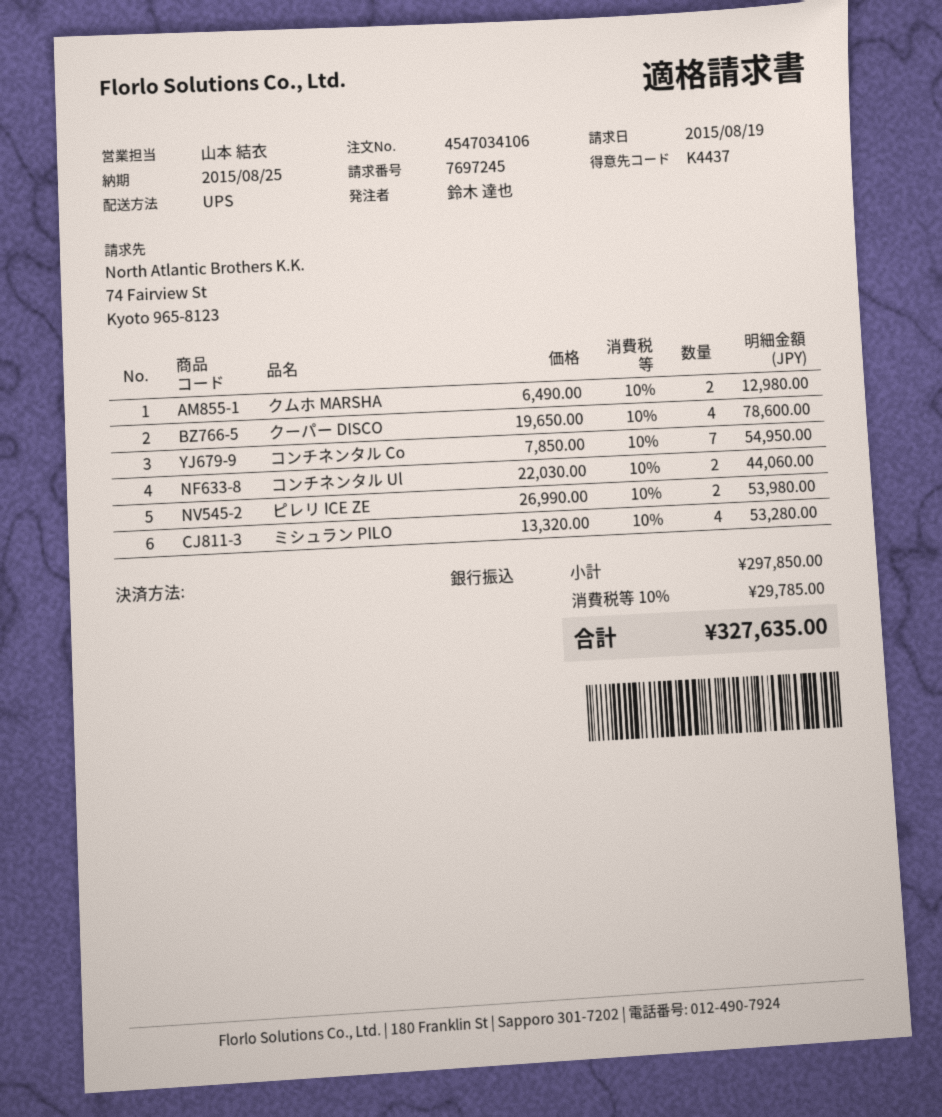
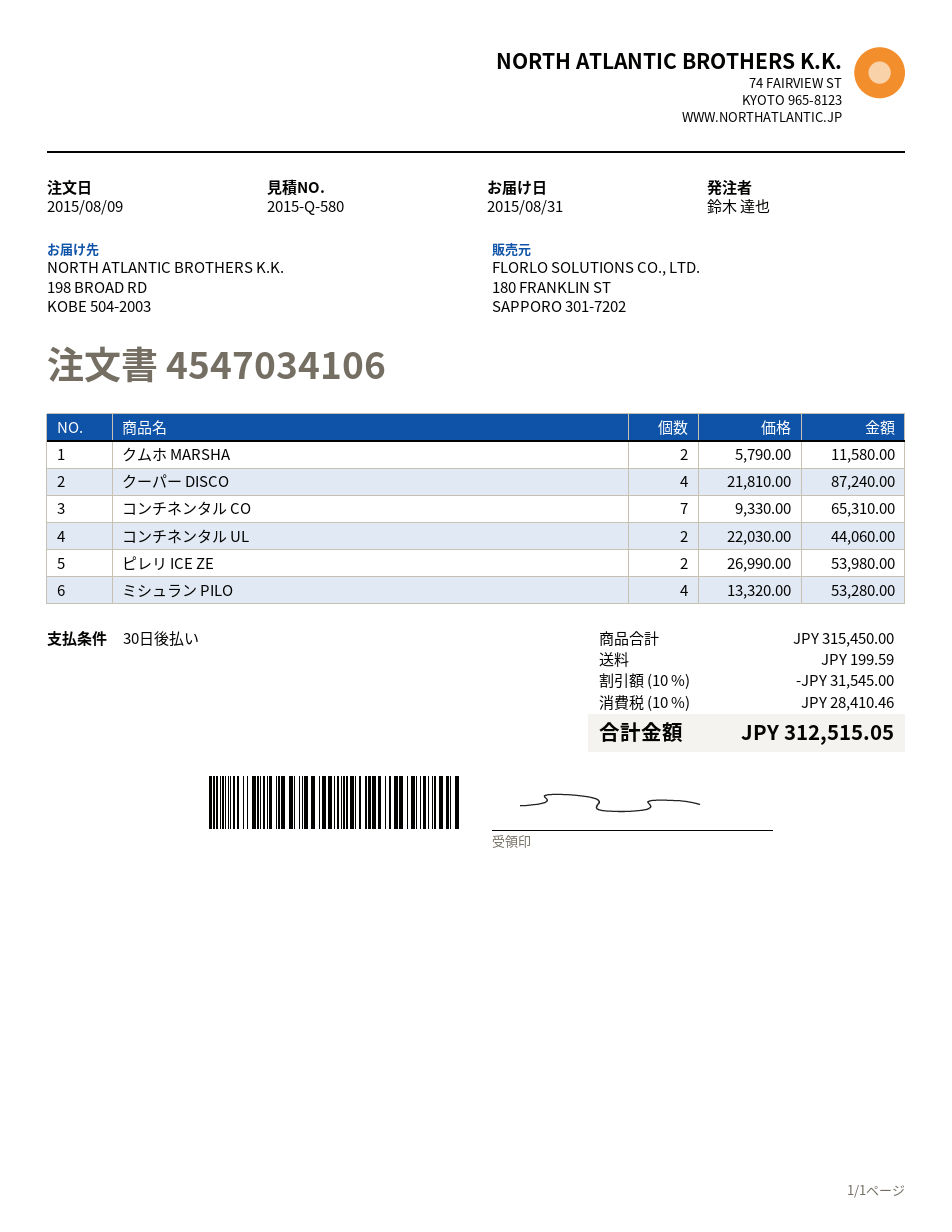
delivery date: 2015-08-25 -> 2015-08-31
クムホ MARSHA: 2 x 6490.00 = 12980.00 -> 2 x 5790.00 = 11580.00
クーパー DISCO: 4 x 19650.00 = 78600.00 -> 4 x 21810.00 = 87240.00
コンチネンタル Co: 7 x 7850.00 = 54950.00 -> 7 x 9330.00 = 65310.00
subtotal: 297850.00 -> 315450.00
discount: none -> 10% = 31545.00
shipping: none -> 199.59
tax: 10% = 29785.00 -> 10% = 28410.46
total: 327635.00 -> 312515.05

